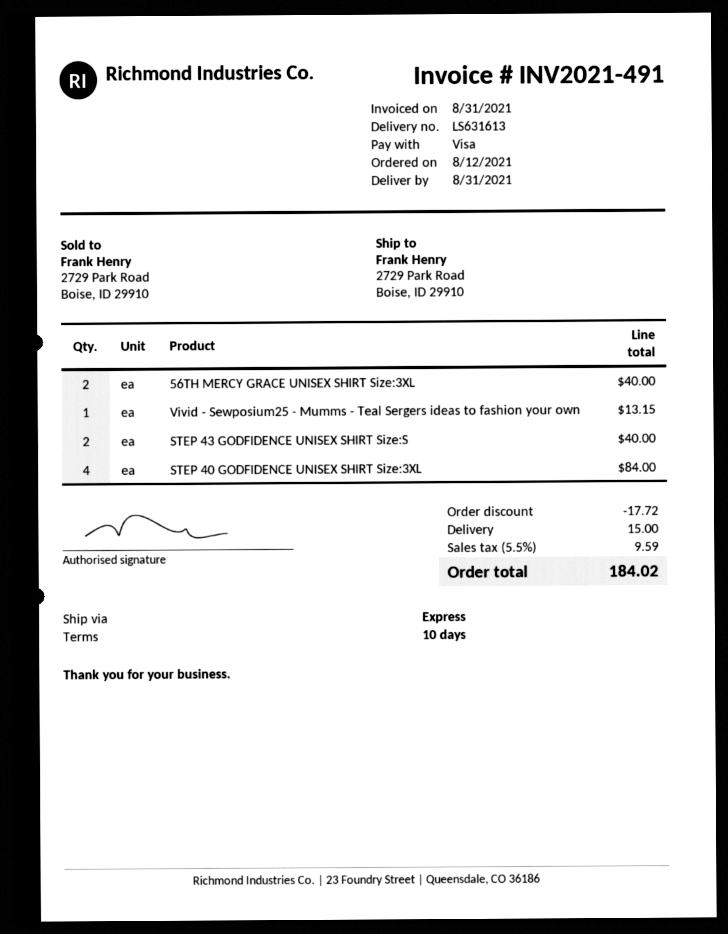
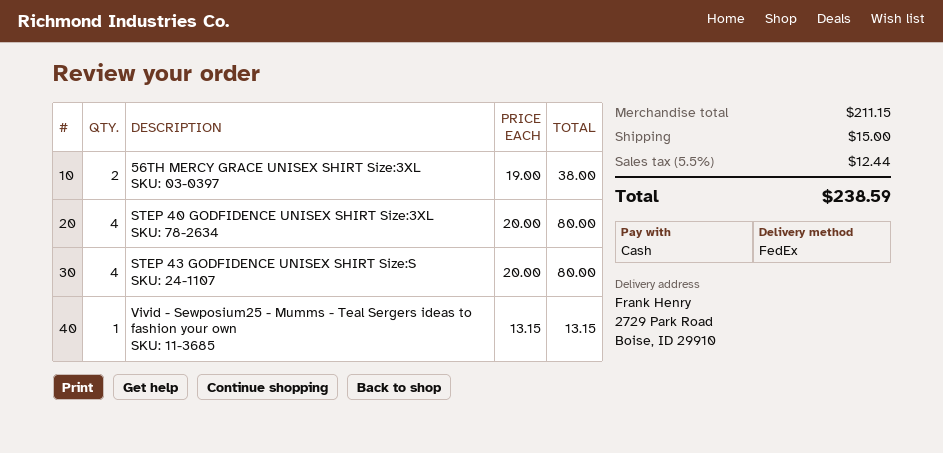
payment method: Visa -> cash
shipping method: express -> FedEx
56TH MERCY GRACE UNISEX SHIRT Size:3XL: 2 for 40.00 -> 2 for 38.00
STEP 43 GODFIDENCE UNISEX SHIRT Size:S: 2 for 40.00 -> 4 for 80.00
STEP 40 GODFIDENCE UNISEX SHIRT Size:3XL: 4 for 84.00 -> 4 for 80.00
discount: 17.72 -> none
tax: 5.5% = 9.59 -> 5.5% = 12.44
total: 184.02 -> 238.59

